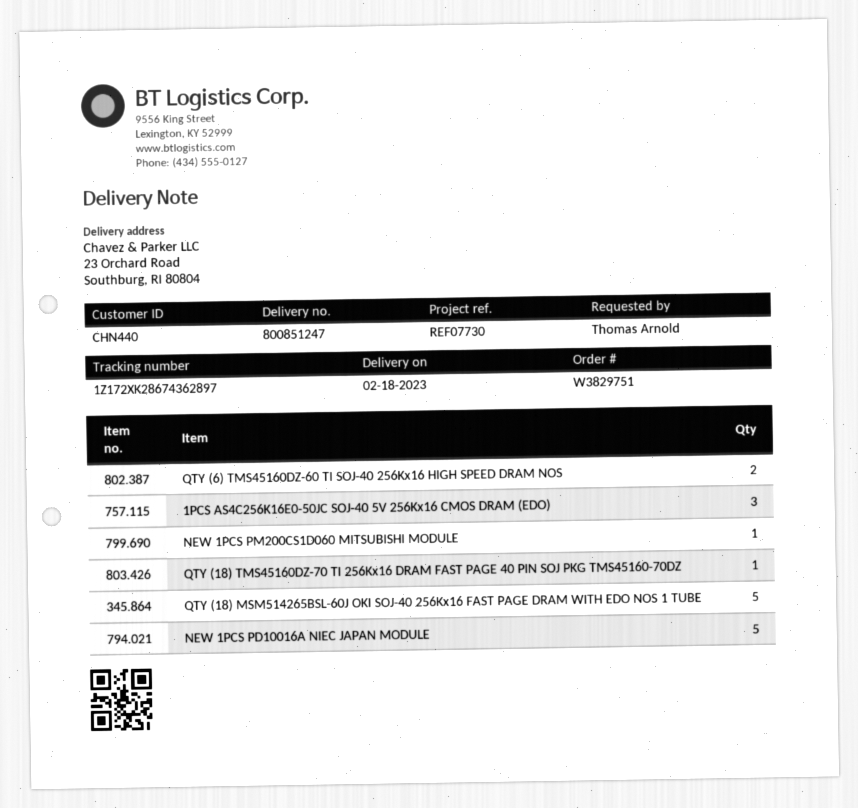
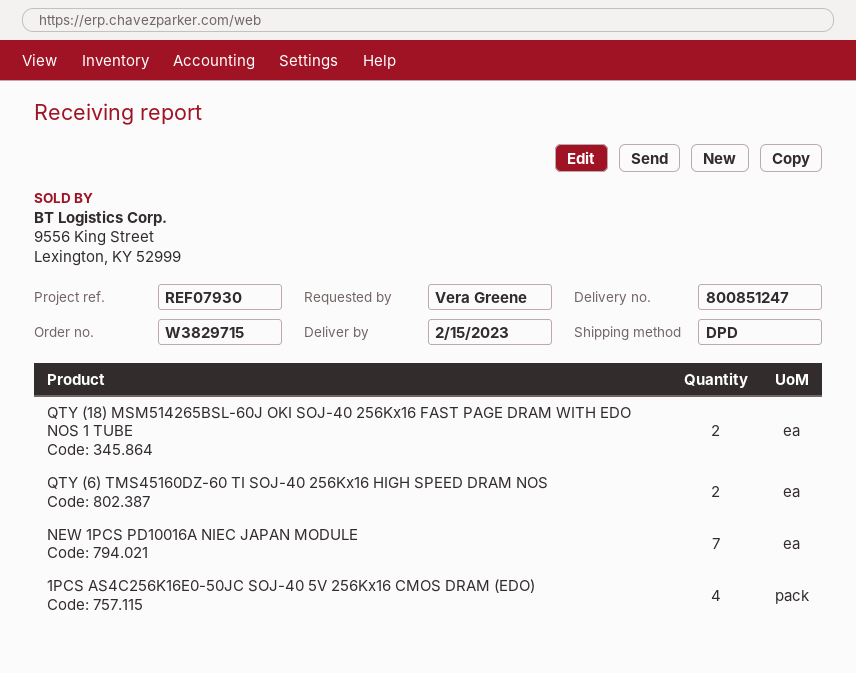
order number: W3829751 -> W3829715
delivery date: 2023-02-18 -> 2023-02-15
reference: REF07730 -> REF07930
ordered by: Thomas Arnold -> Vera Greene
1PCS AS4C256K16E0-50JC SOJ-40 5V 256Kx16 CMOS DRAM (EDO): 3 -> 4
NEW 1PCS PM200CS1D060 MITSUBISHI MODULE: 1 -> none
QTY (18) TMS45160DZ-70 TI 256Kx16 DRAM FAST PAGE 40 PIN SOJ PKG TMS45160-70DZ: 1 -> none
QTY (18) MSM514265BSL-60J OKI SOJ-40 256Kx16 FAST PAGE DRAM WITH EDO NOS 1 TUBE: 5 -> 2
NEW 1PCS PD10016A NIEC JAPAN MODULE: 5 -> 7

